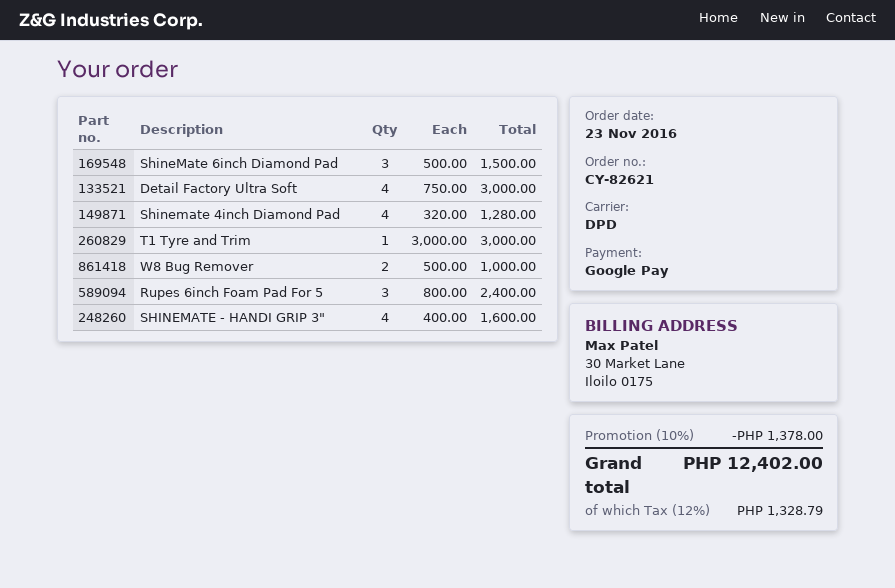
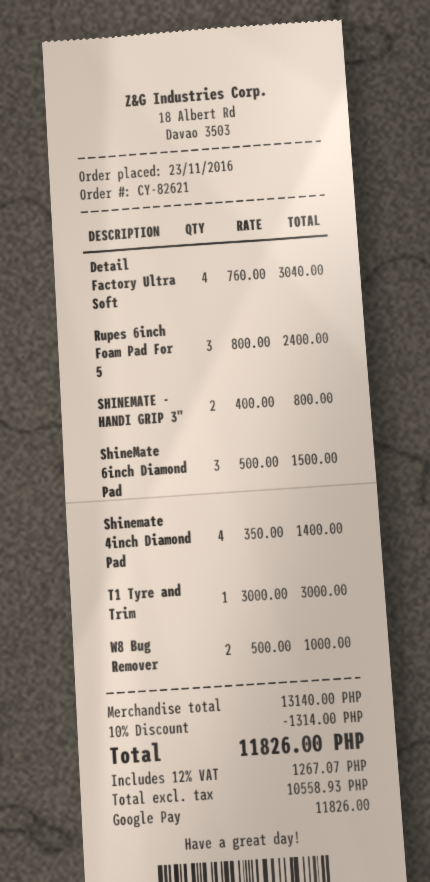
Detail Factory Ultra Soft: 4 x 750.00 = 3000.00 -> 4 x 760.00 = 3040.00
Shinemate 4inch Diamond Pad: 4 x 320.00 = 1280.00 -> 4 x 350.00 = 1400.00
SHINEMATE - HANDI GRIP 3": 4 x 400.00 = 1600.00 -> 2 x 400.00 = 800.00
discount: 10% = 1378.00 -> 10% = 1314.00
tax: 12% = 1328.79 -> 12% = 1267.07
total: 12402.00 -> 11826.00

